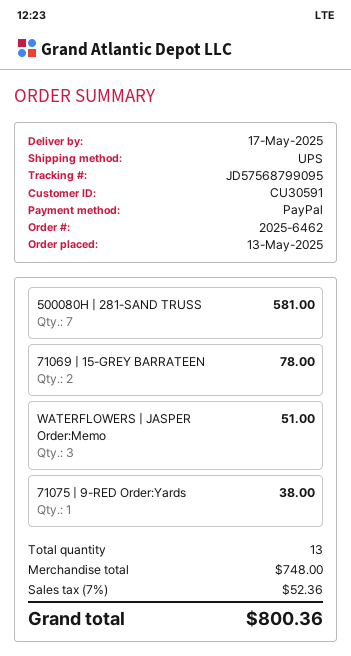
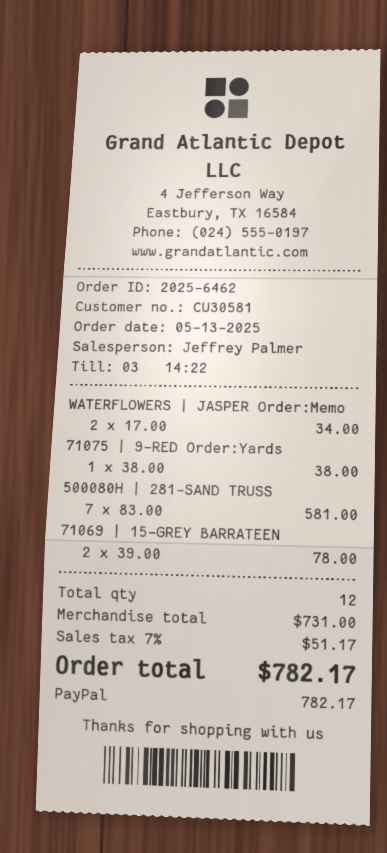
customer number: CU30591 -> CU30581
WATERFLOWERS | JASPER Order:Memo: 3 for 51.00 -> 2 for 34.00
total quantity: 13 -> 12
subtotal: 748.00 -> 731.00
tax: 7% = 52.36 -> 7% = 51.17
total: 800.36 -> 782.17

